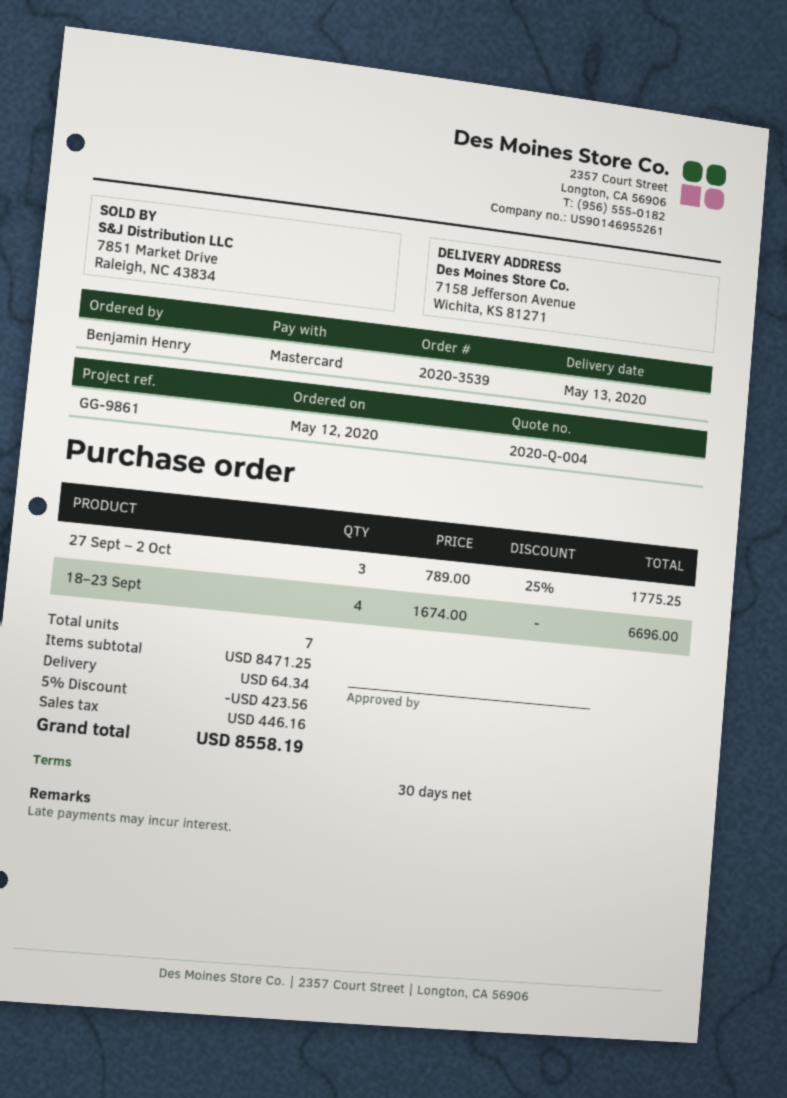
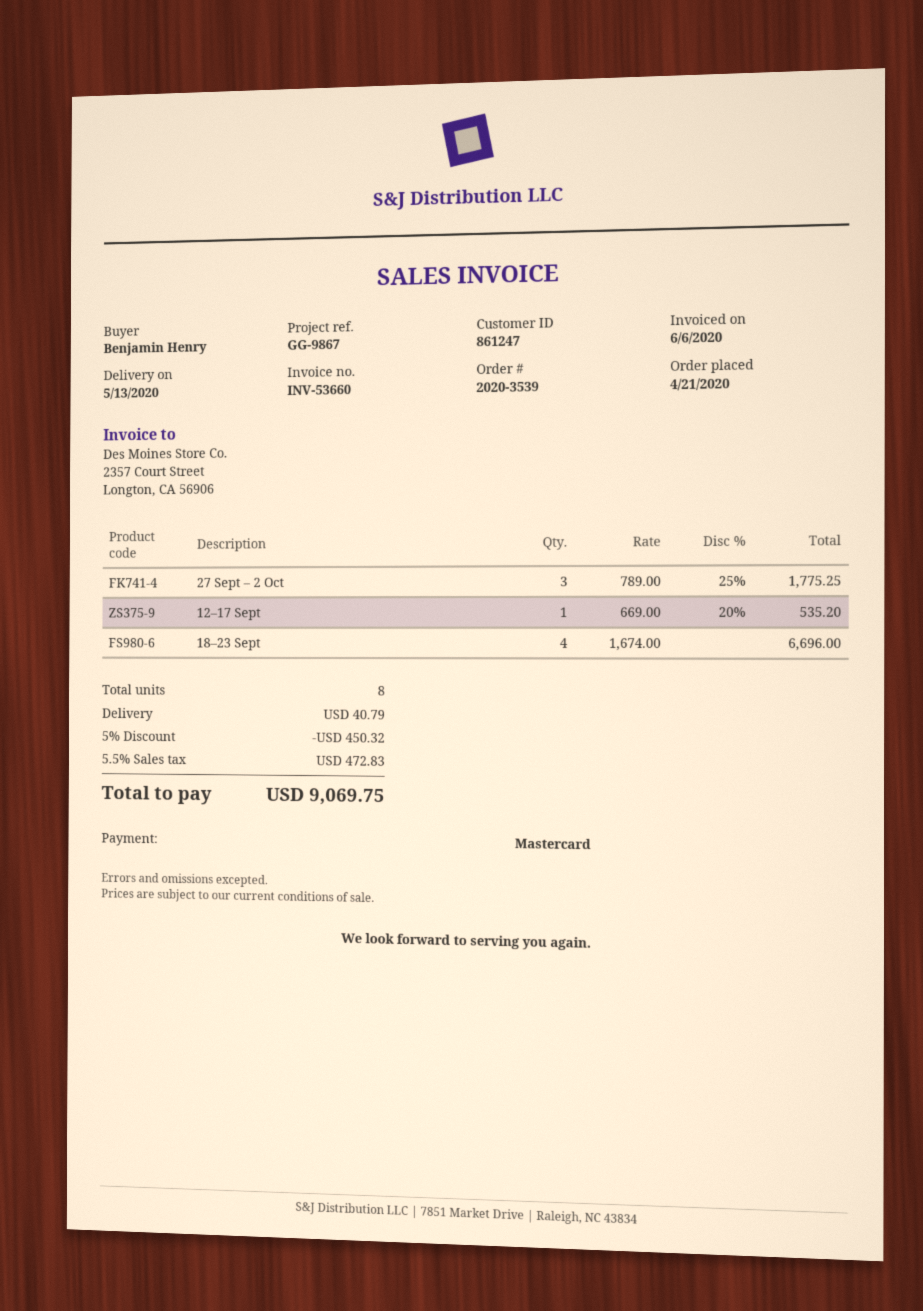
order date: 2020-05-12 -> 2020-04-21
reference: GG-9861 -> GG-9867
12–17 Sept: none -> 1 x 669.00 - 20% = 535.20
total quantity: 7 -> 8
discount: 5% = 423.56 -> 5% = 450.32
shipping: 64.34 -> 40.79
tax: 446.16 -> 472.83
total: 8558.19 -> 9069.75

